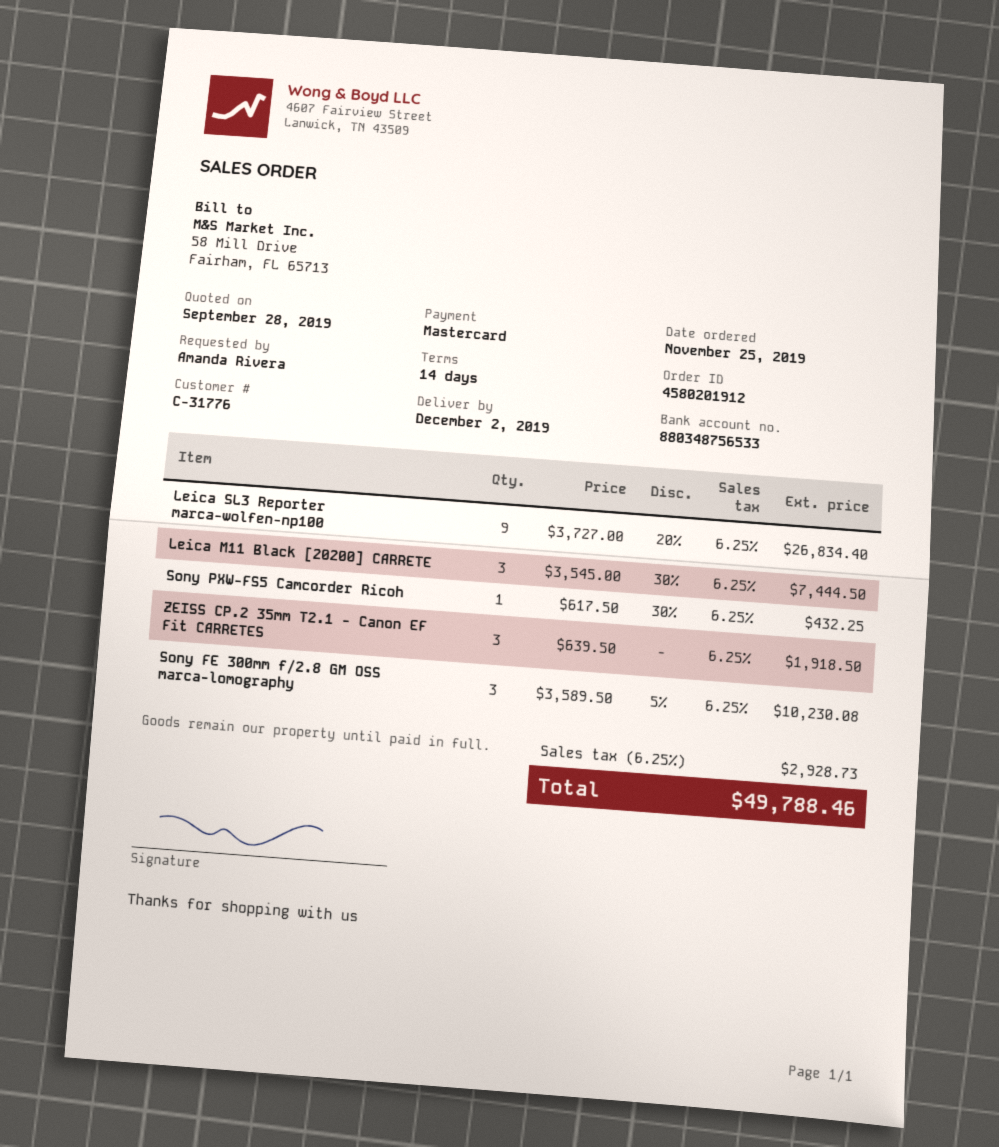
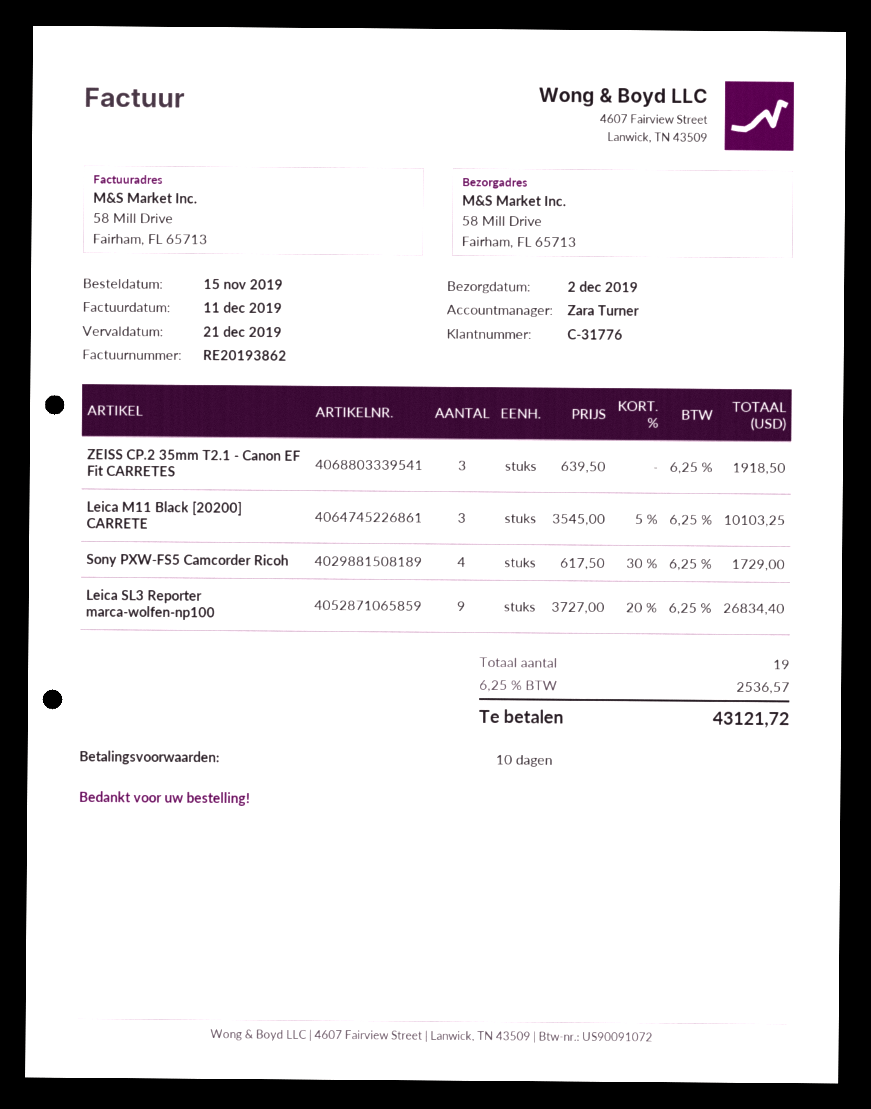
order date: 2019-11-25 -> 2019-11-15
payment terms: 14 days -> 10 days
Leica M11 Black [20200] CARRETE: 3 x 3545.00 - 30% = 7444.50 -> 3 x 3545.00 - 5% = 10103.25
Sony PXW-FS5 Camcorder Ricoh: 1 x 617.50 - 30% = 432.25 -> 4 x 617.50 - 30% = 1729.00
Sony FE 300mm f/2.8 GM OSS marca-lomography: 3 x 3589.50 - 5% = 10230.08 -> none
tax: 6.25% = 2928.73 -> 6.25% = 2536.57
total: 49788.46 -> 43121.72

